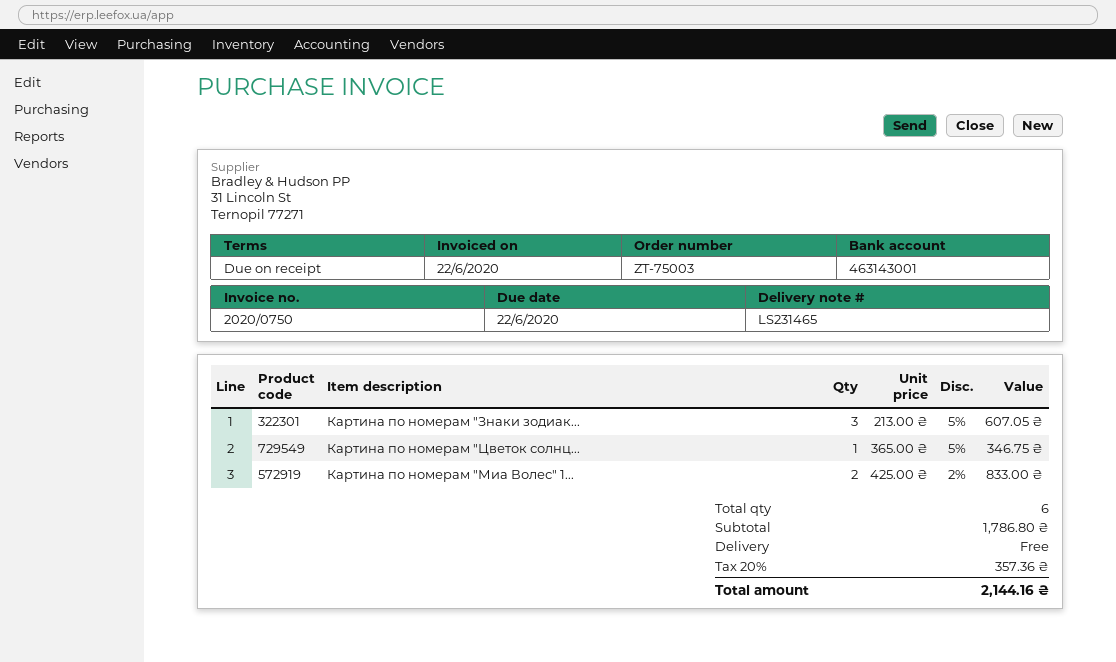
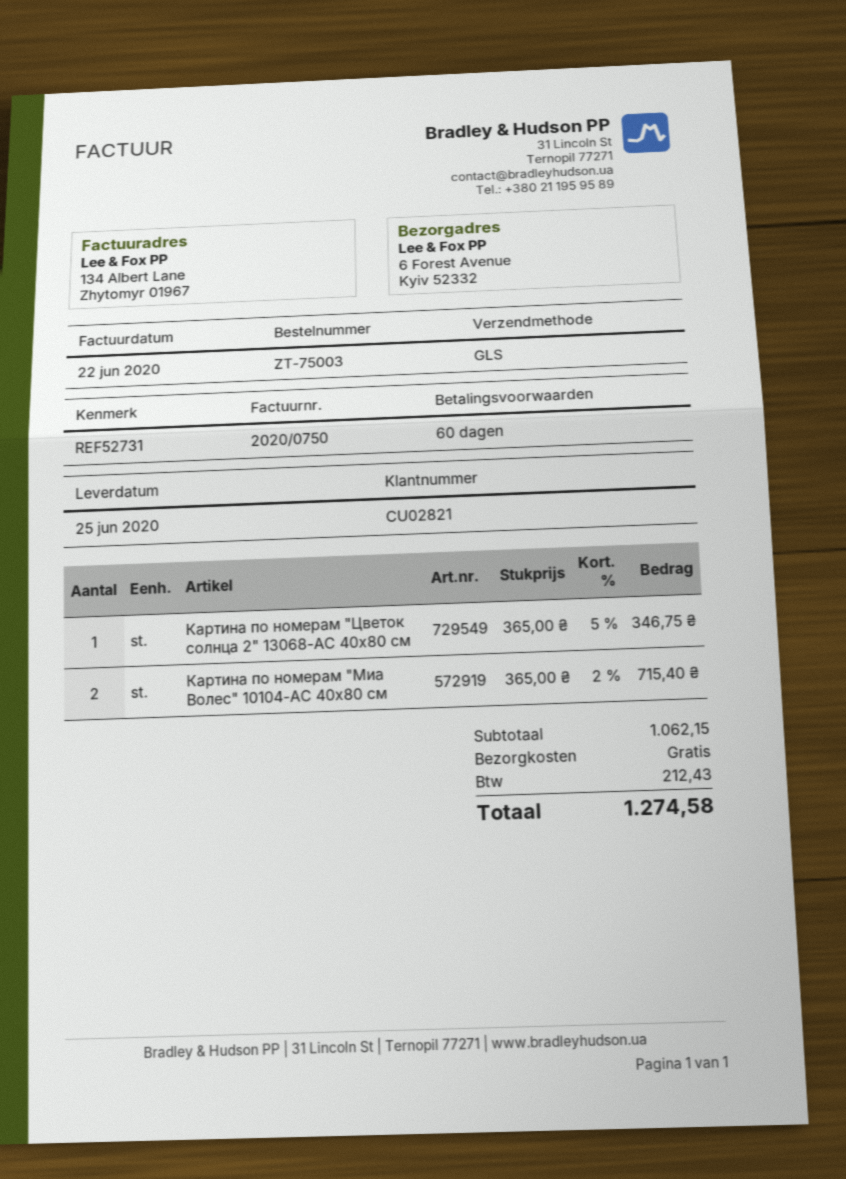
payment terms: on receipt -> 60 days
Картина по номерам "Знаки зодиак...: 3 x 213.00 - 5% = 607.05 -> none
Картина по номерам "Миа Волес" 1...: 2 x 425.00 - 2% = 833.00 -> 2 x 365.00 - 2% = 715.40
subtotal: 1786.80 -> 1062.15
tax: 357.36 -> 212.43
total: 2144.16 -> 1274.58

